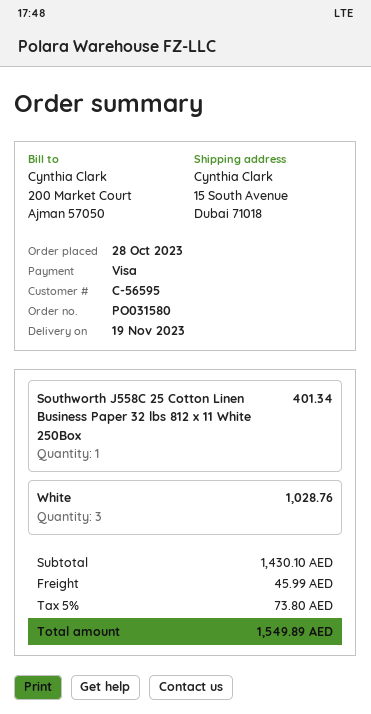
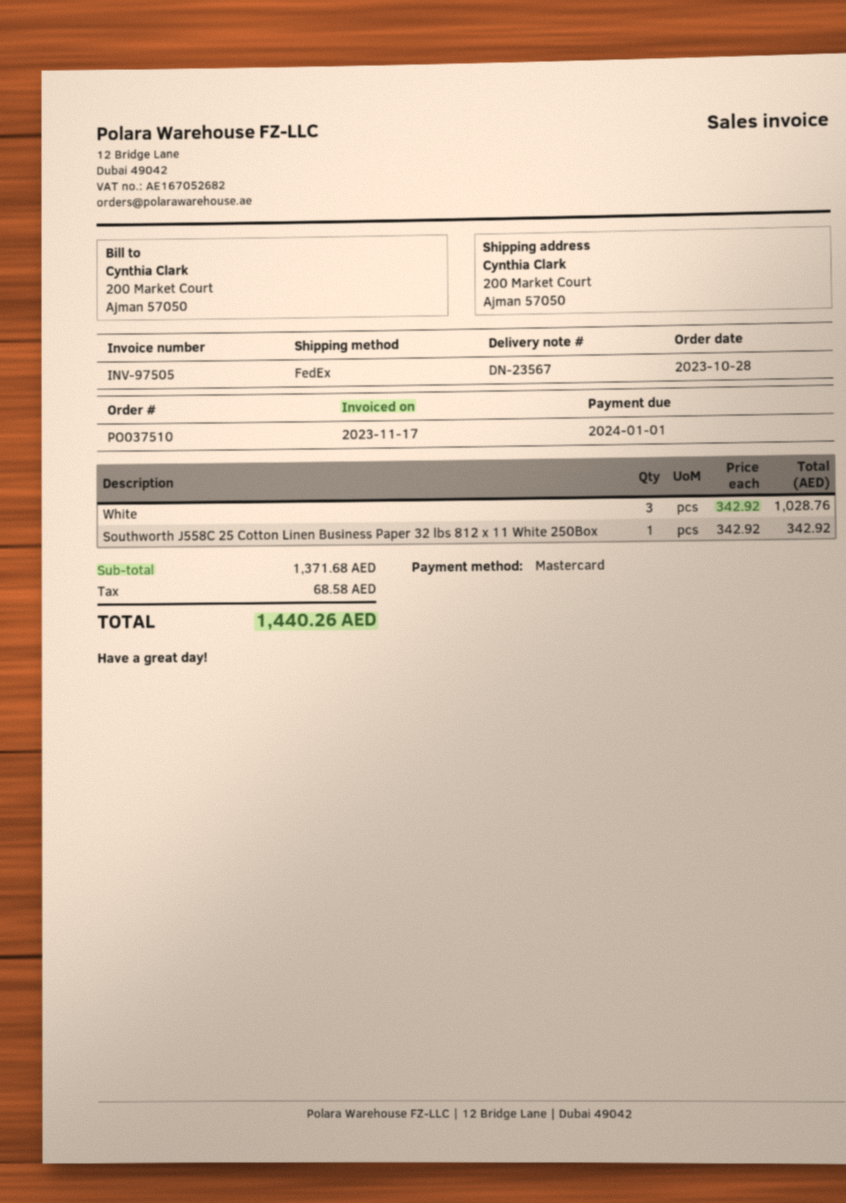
order number: PO031580 -> PO037510
payment method: Visa -> Mastercard
ship to: 15 South Avenue, Dubai 71018 -> 200 Market Court, Ajman 57050
Southworth J558C 25 Cotton Linen Business Paper 32 lbs 812 x 11 White 250Box: 1 for 401.34 -> 1 for 342.92
subtotal: 1430.10 -> 1371.68
shipping: 45.99 -> none
tax: 73.80 -> 68.58
total: 1549.89 -> 1440.26

